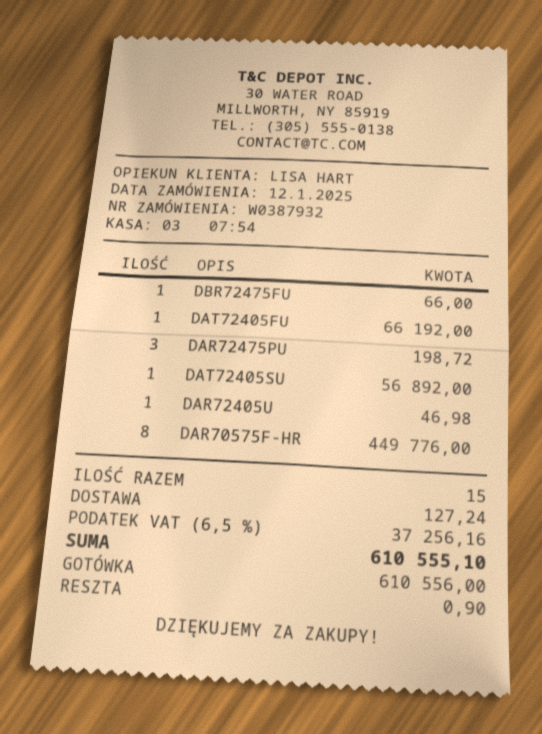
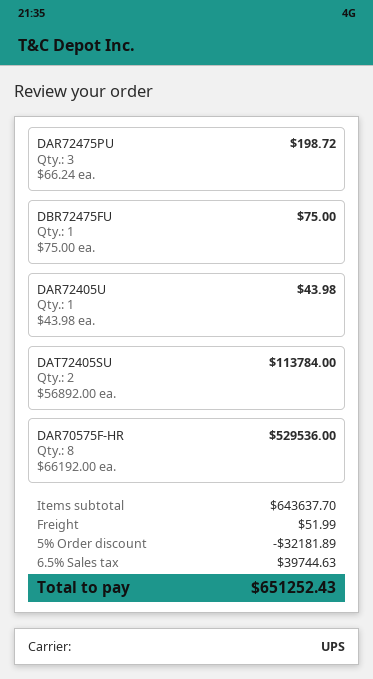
DBR72475FU: 1 for 66.00 -> 1 for 75.00
DAT72405FU: 1 for 66192.00 -> none
DAT72405SU: 1 for 56892.00 -> 2 for 113784.00
DAR72405U: 1 for 46.98 -> 1 for 43.98
DAR70575F-HR: 8 for 449776.00 -> 8 for 529536.00
discount: none -> 5% = 32181.89
shipping: 127.24 -> 51.99
tax: 6.5% = 37256.16 -> 6.5% = 39744.63
total: 610555.10 -> 651252.43

